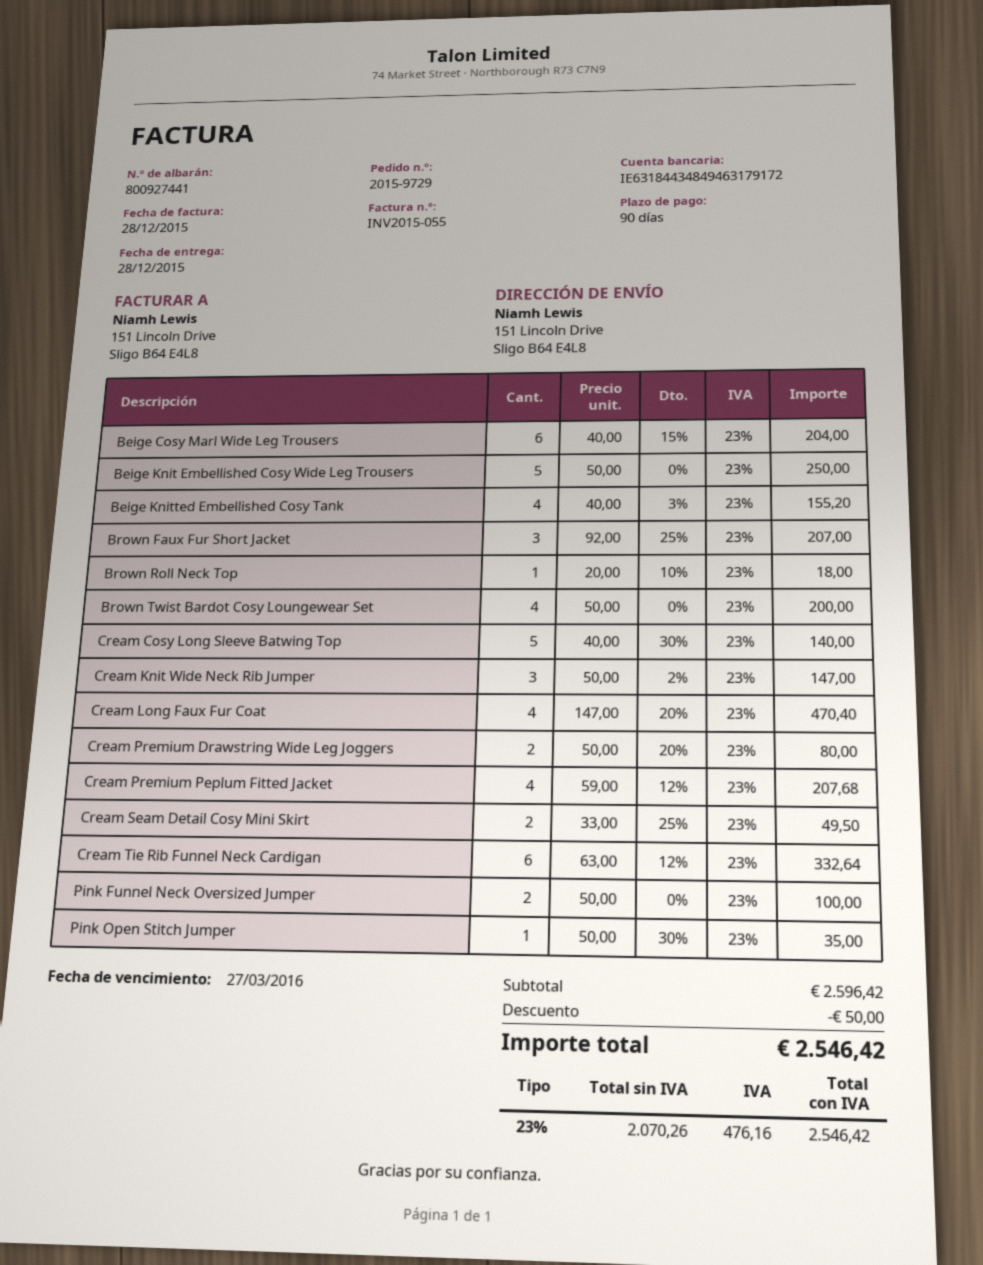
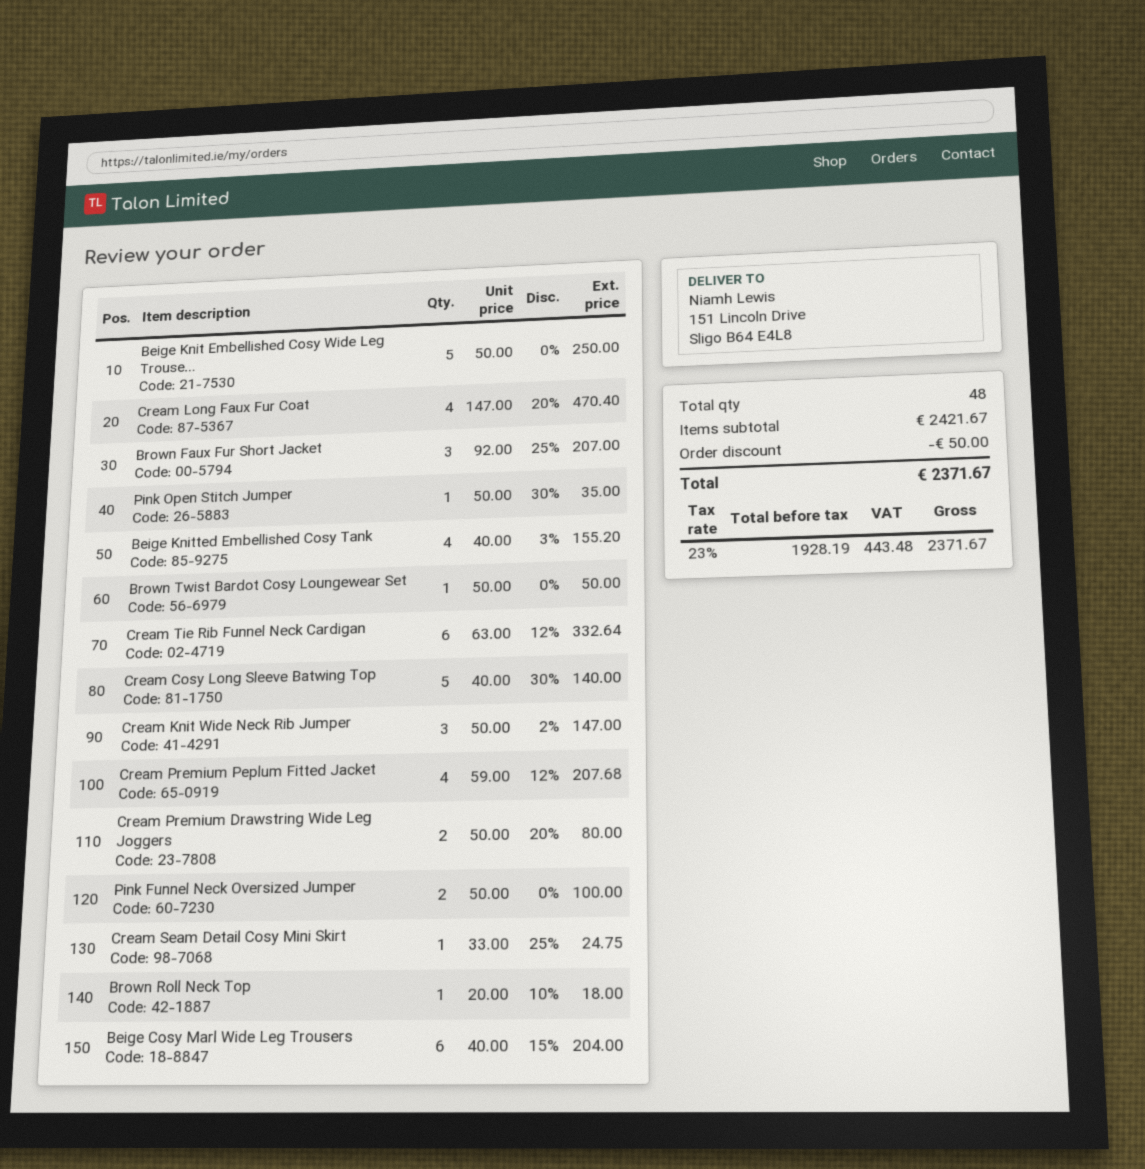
Brown Twist Bardot Cosy Loungewear Set: 4 x 50.00 = 200.00 -> 1 x 50.00 = 50.00
Cream Seam Detail Cosy Mini Skirt: 2 x 33.00 - 25% = 49.50 -> 1 x 33.00 - 25% = 24.75
subtotal: 2596.42 -> 2421.67
net: 2070.26 -> 1928.19
tax: 23% = 476.16 -> 23% = 443.48
total: 2546.42 -> 2371.67

